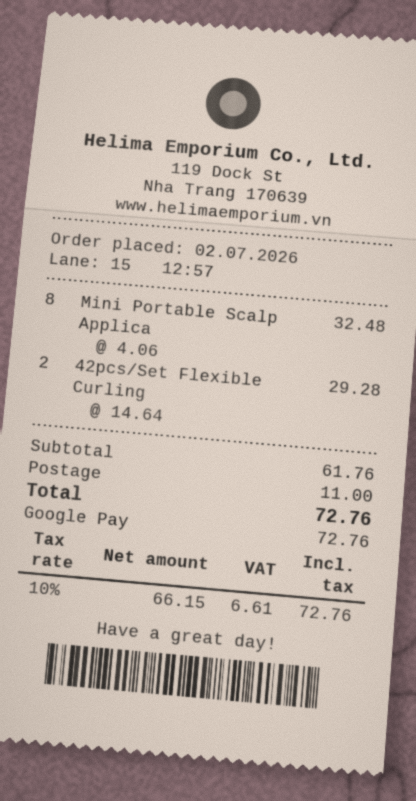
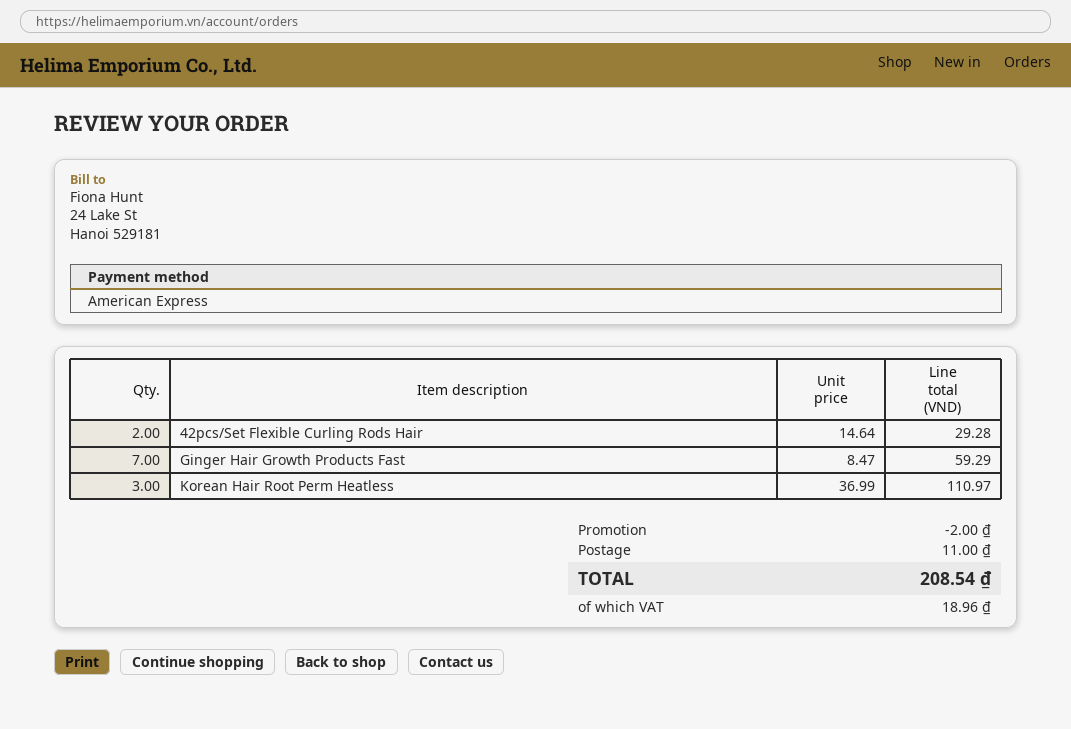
payment method: Google Pay -> American Express
Mini Portable Scalp Applica: 8 x 4.06 = 32.48 -> none
Ginger Hair Growth Products Fast: none -> 7 x 8.47 = 59.29
Korean Hair Root Perm Heatless: none -> 3 x 36.99 = 110.97
discount: none -> 2.00
tax: 6.61 -> 18.96
total: 72.76 -> 208.54

